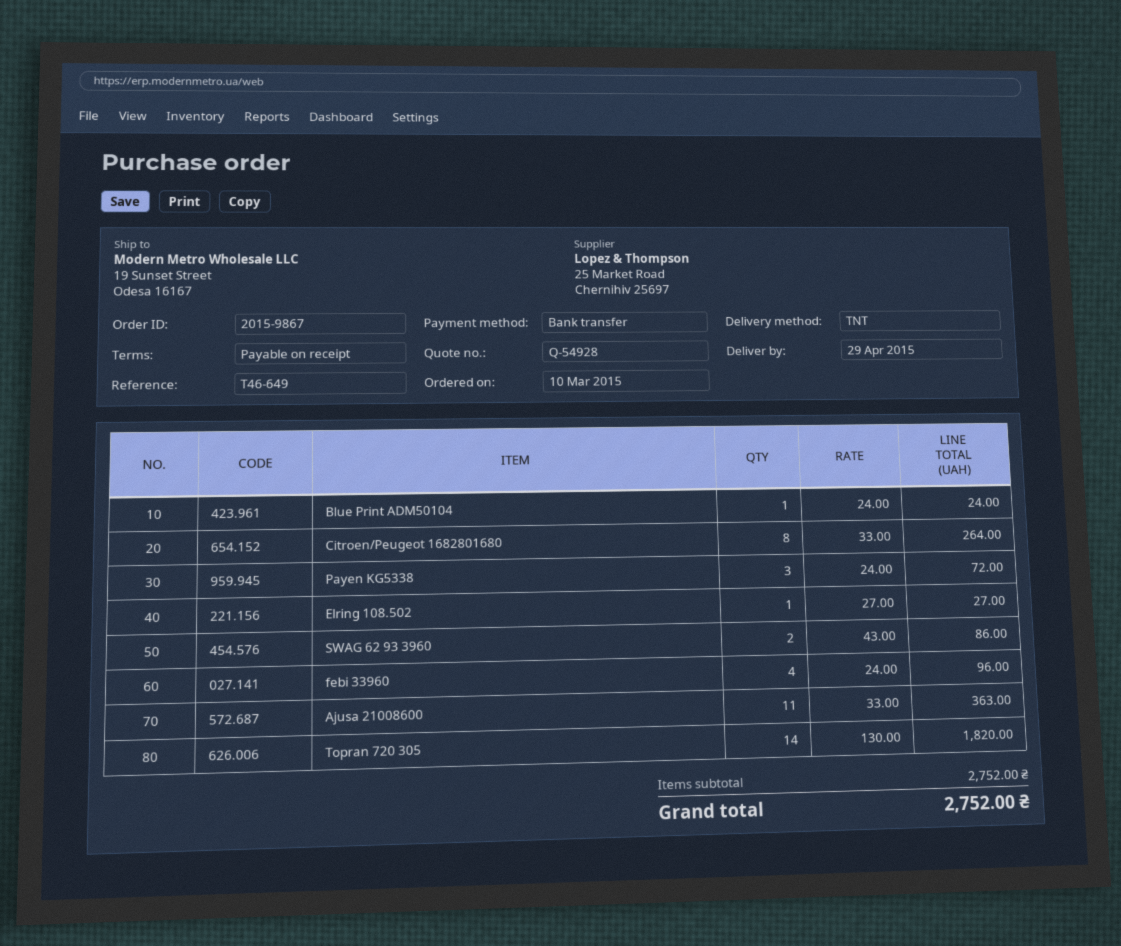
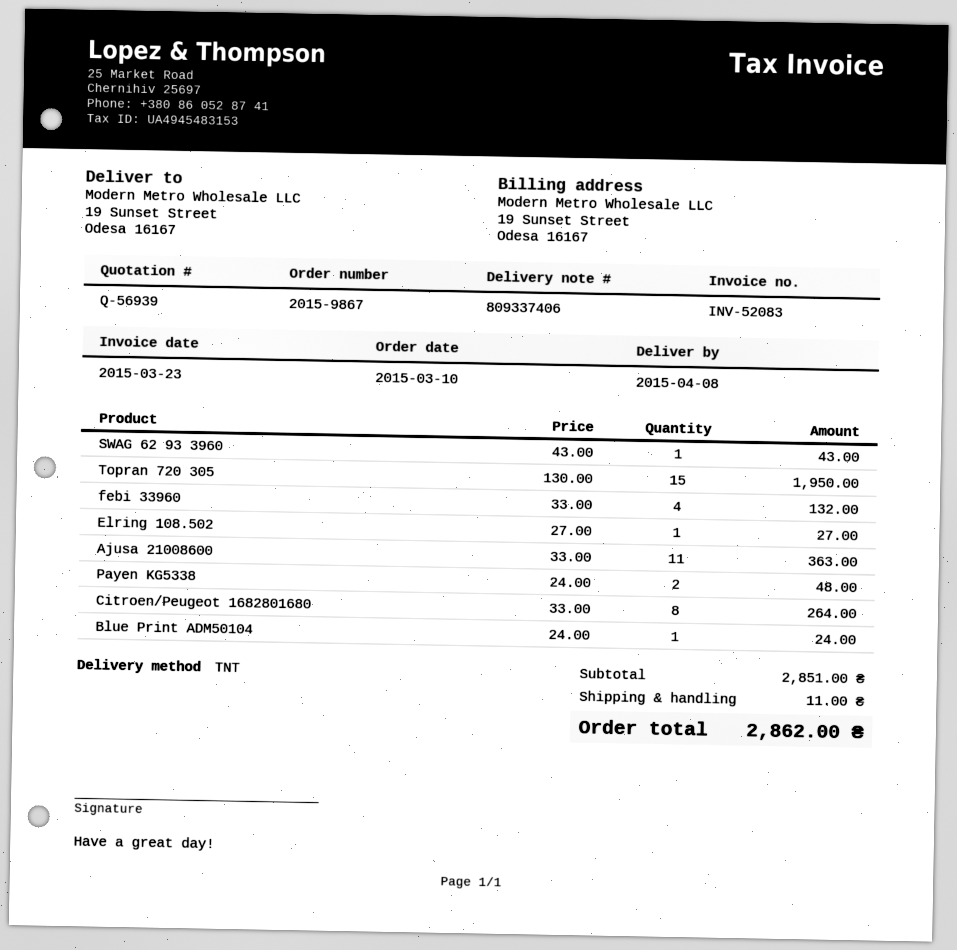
quote number: Q-54928 -> Q-56939
delivery date: 2015-04-29 -> 2015-04-08
Payen KG5338: 3 x 24.00 = 72.00 -> 2 x 24.00 = 48.00
SWAG 62 93 3960: 2 x 43.00 = 86.00 -> 1 x 43.00 = 43.00
febi 33960: 4 x 24.00 = 96.00 -> 4 x 33.00 = 132.00
Topran 720 305: 14 x 130.00 = 1820.00 -> 15 x 130.00 = 1950.00
subtotal: 2752.00 -> 2851.00
shipping: none -> 11.00
total: 2752.00 -> 2862.00

